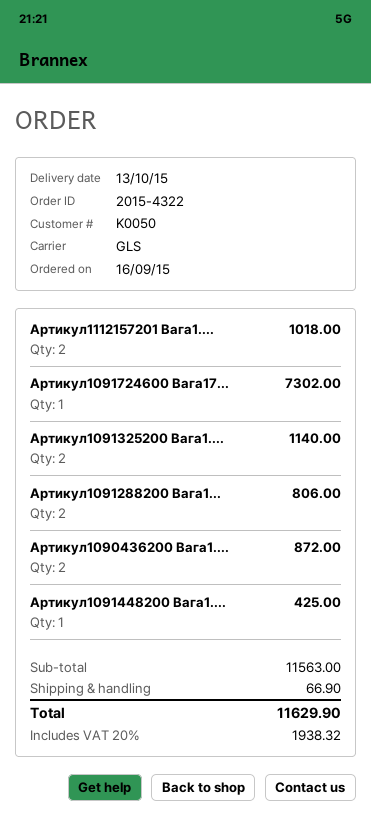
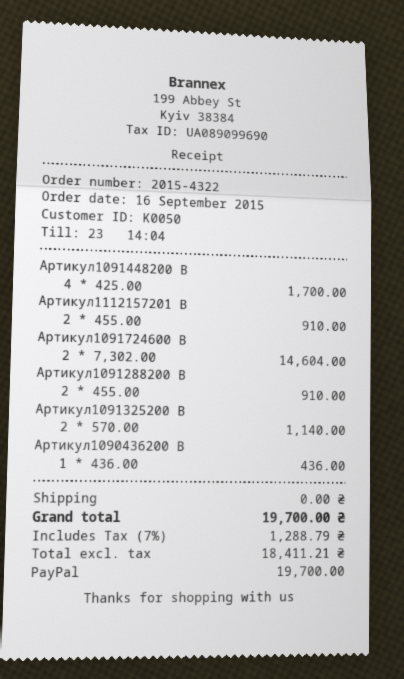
Артикул1112157201 Вага1....: 2 for 1018.00 -> 2 for 910.00
Артикул1091724600 Вага17...: 1 for 7302.00 -> 2 for 14604.00
Артикул1091288200 Вага1...: 2 for 806.00 -> 2 for 910.00
Артикул1090436200 Вага1....: 2 for 872.00 -> 1 for 436.00
Артикул1091448200 Вага1....: 1 for 425.00 -> 4 for 1700.00
shipping: 66.90 -> 0.00
tax: 20% = 1938.32 -> 7% = 1288.79
total: 11629.90 -> 19700.00

